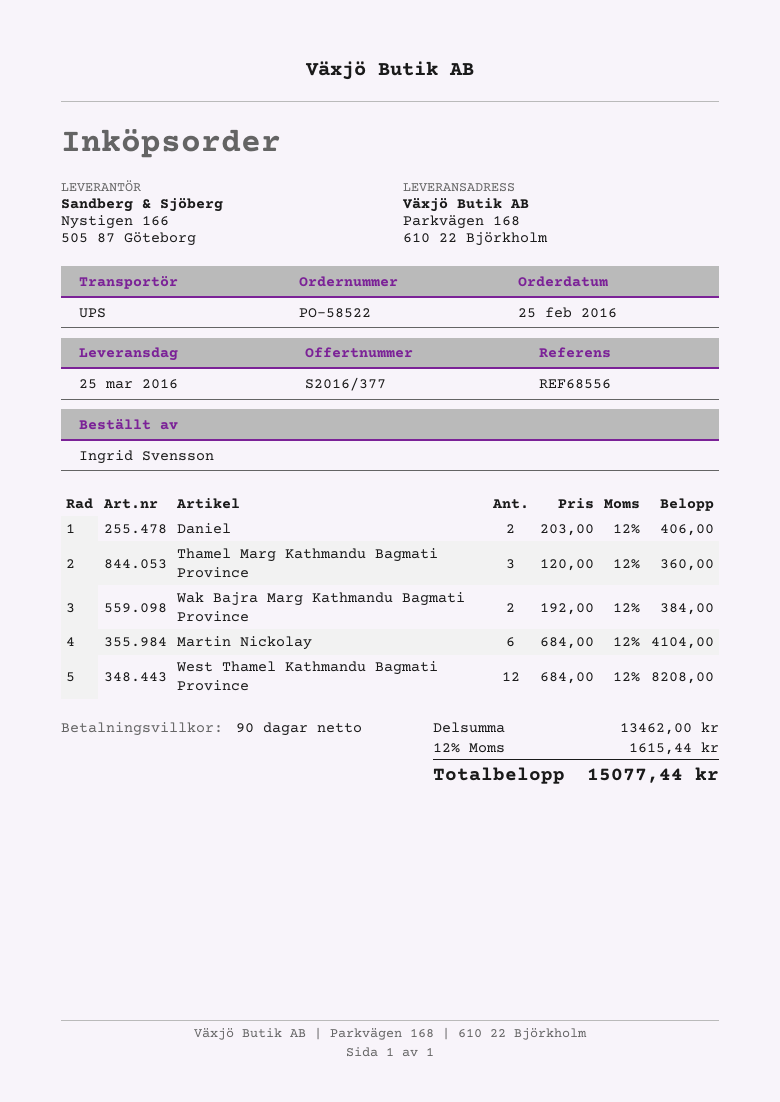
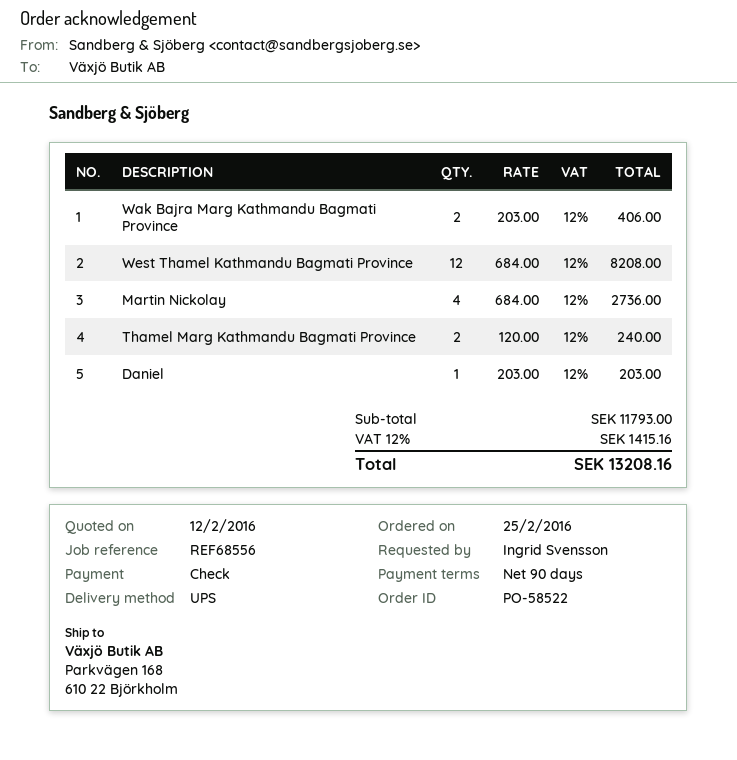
Daniel: 2 x 203.00 = 406.00 -> 1 x 203.00 = 203.00
Thamel Marg Kathmandu Bagmati Province: 3 x 120.00 = 360.00 -> 2 x 120.00 = 240.00
Wak Bajra Marg Kathmandu Bagmati Province: 2 x 192.00 = 384.00 -> 2 x 203.00 = 406.00
Martin Nickolay: 6 x 684.00 = 4104.00 -> 4 x 684.00 = 2736.00
subtotal: 13462.00 -> 11793.00
tax: 12% = 1615.44 -> 12% = 1415.16
total: 15077.44 -> 13208.16

